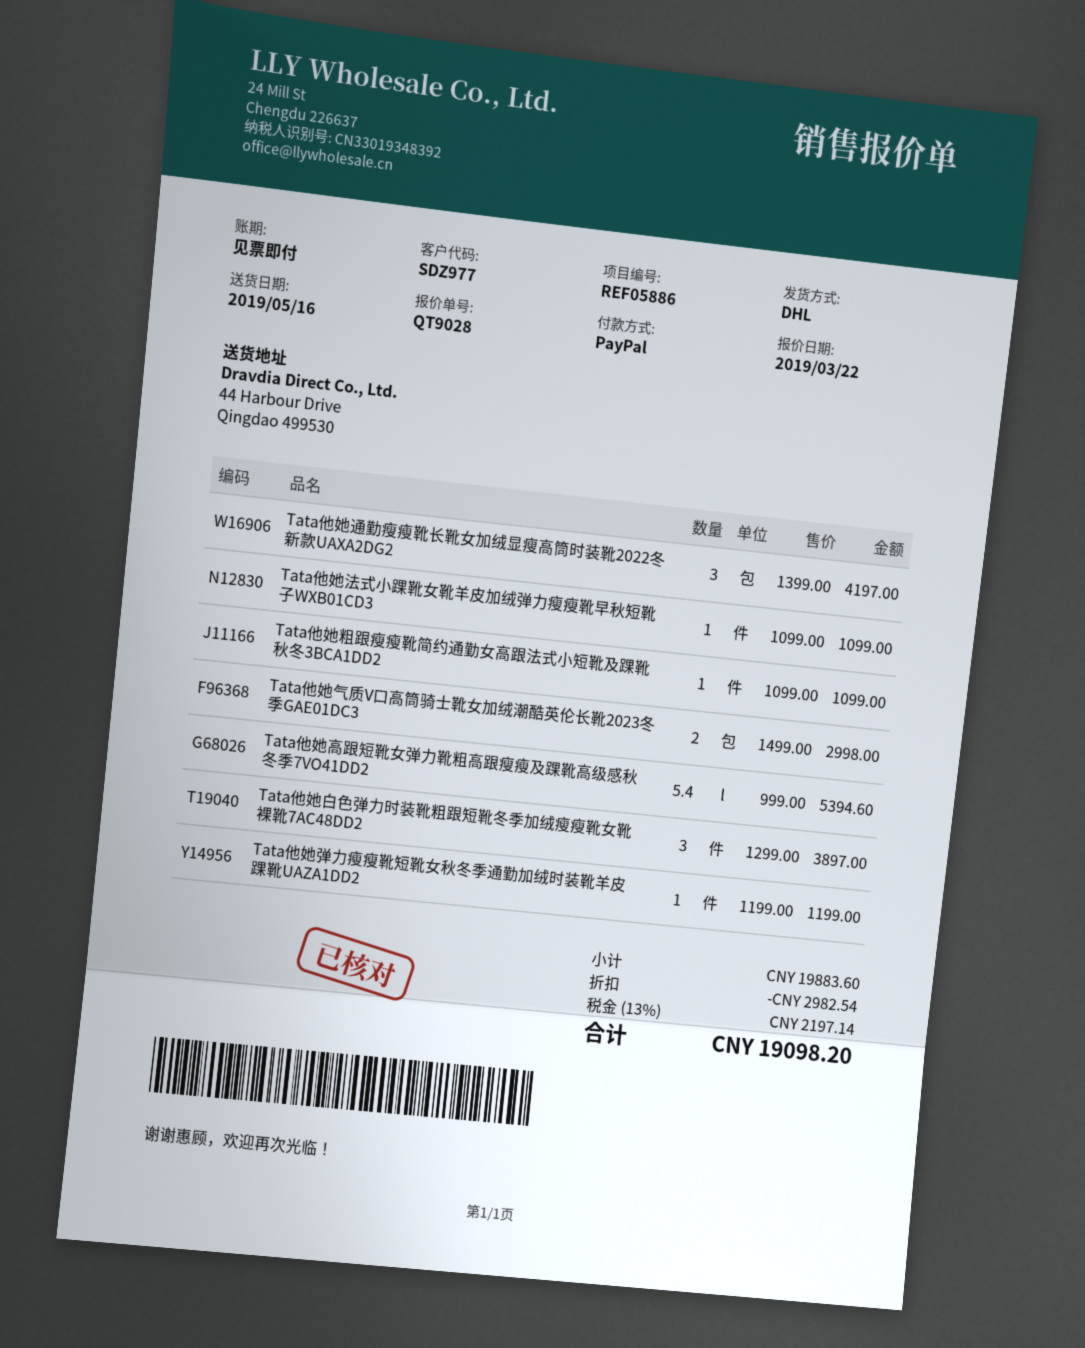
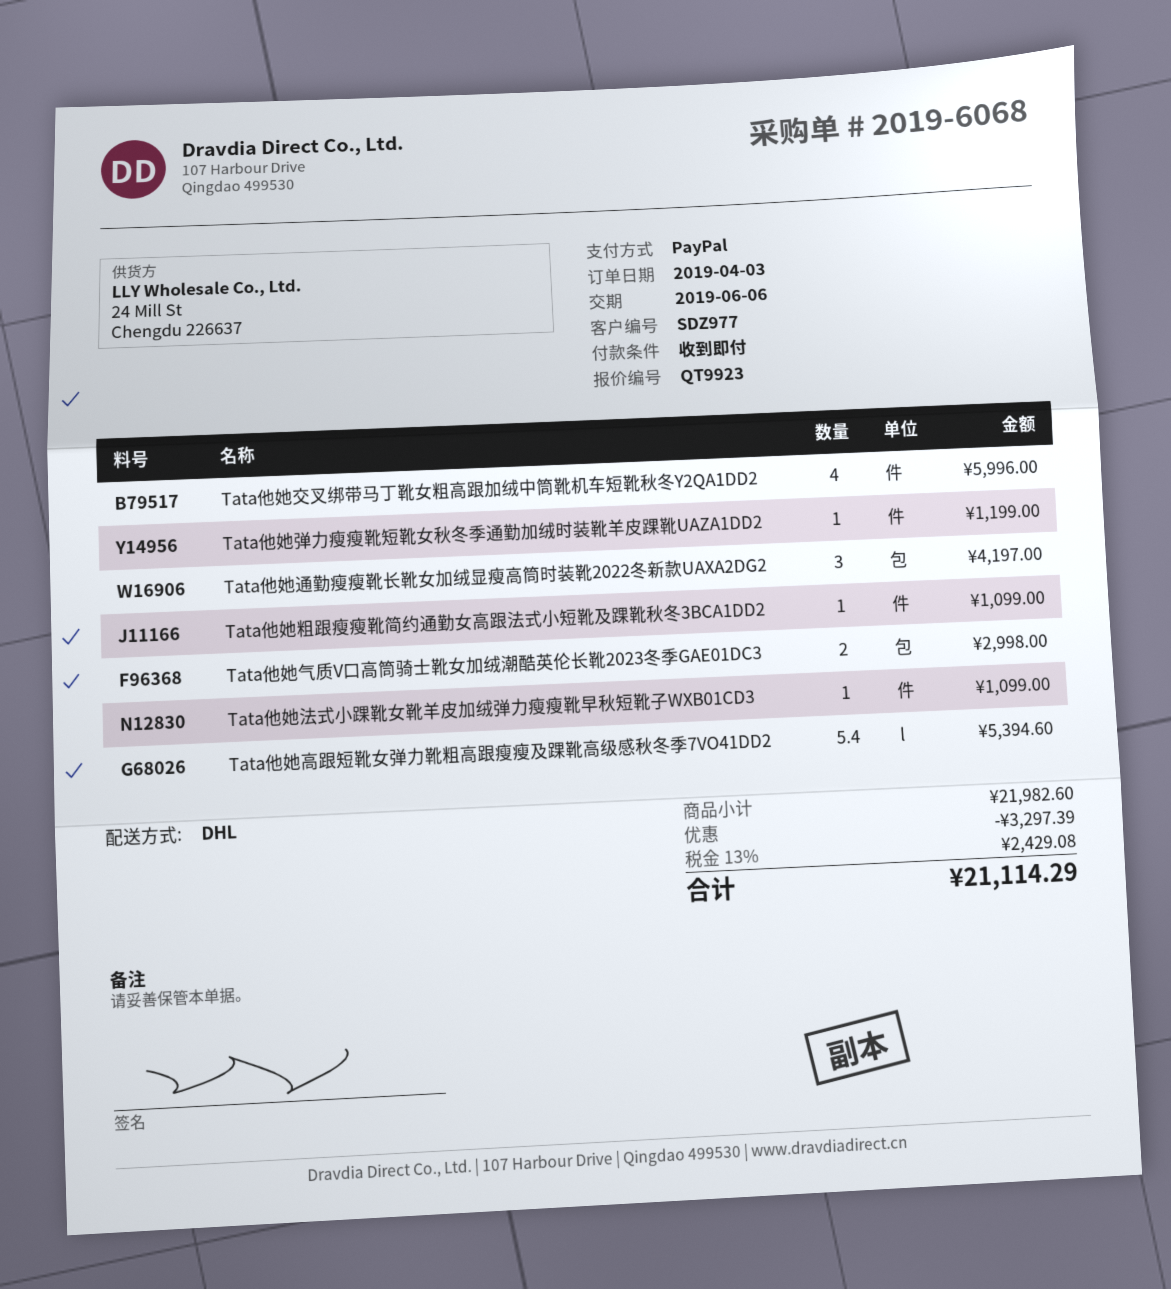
quote number: QT9028 -> QT9923
delivery date: 2019-05-16 -> 2019-06-06
Tata他她白色弹力时装靴粗跟短靴冬季加绒瘦瘦靴女靴裸靴7AC48DD2: 3 for 3897.00 -> none
Tata他她交叉绑带马丁靴女粗高跟加绒中筒靴机车短靴秋冬Y2QA1DD2: none -> 4 for 5996.00
subtotal: 19883.60 -> 21982.60
discount: 2982.54 -> 3297.39
tax: 13% = 2197.14 -> 13% = 2429.08
total: 19098.20 -> 21114.29

